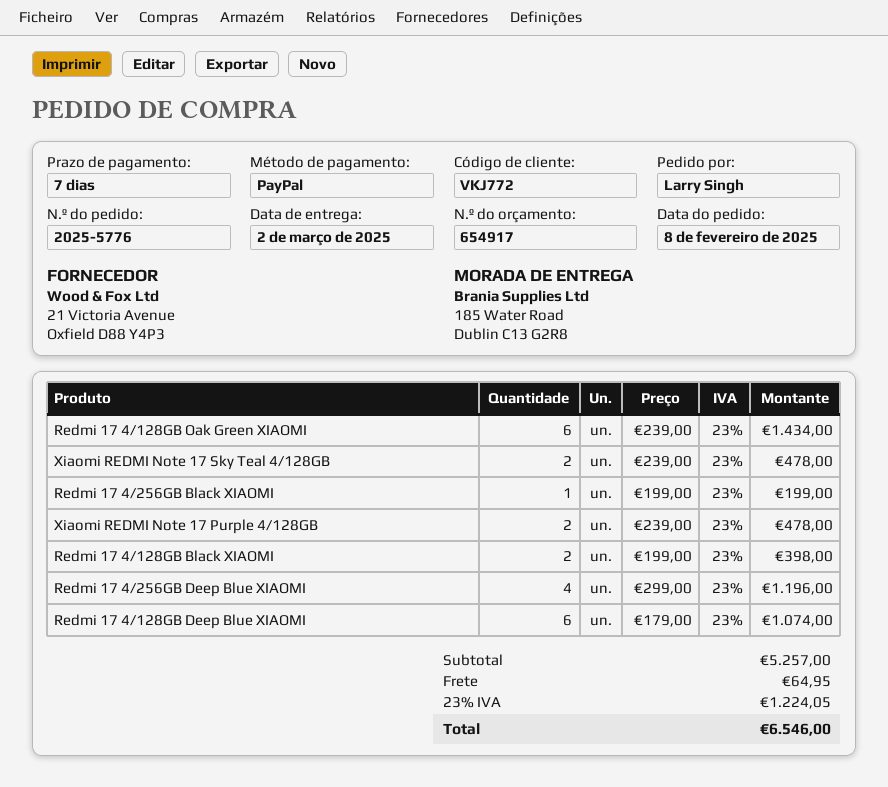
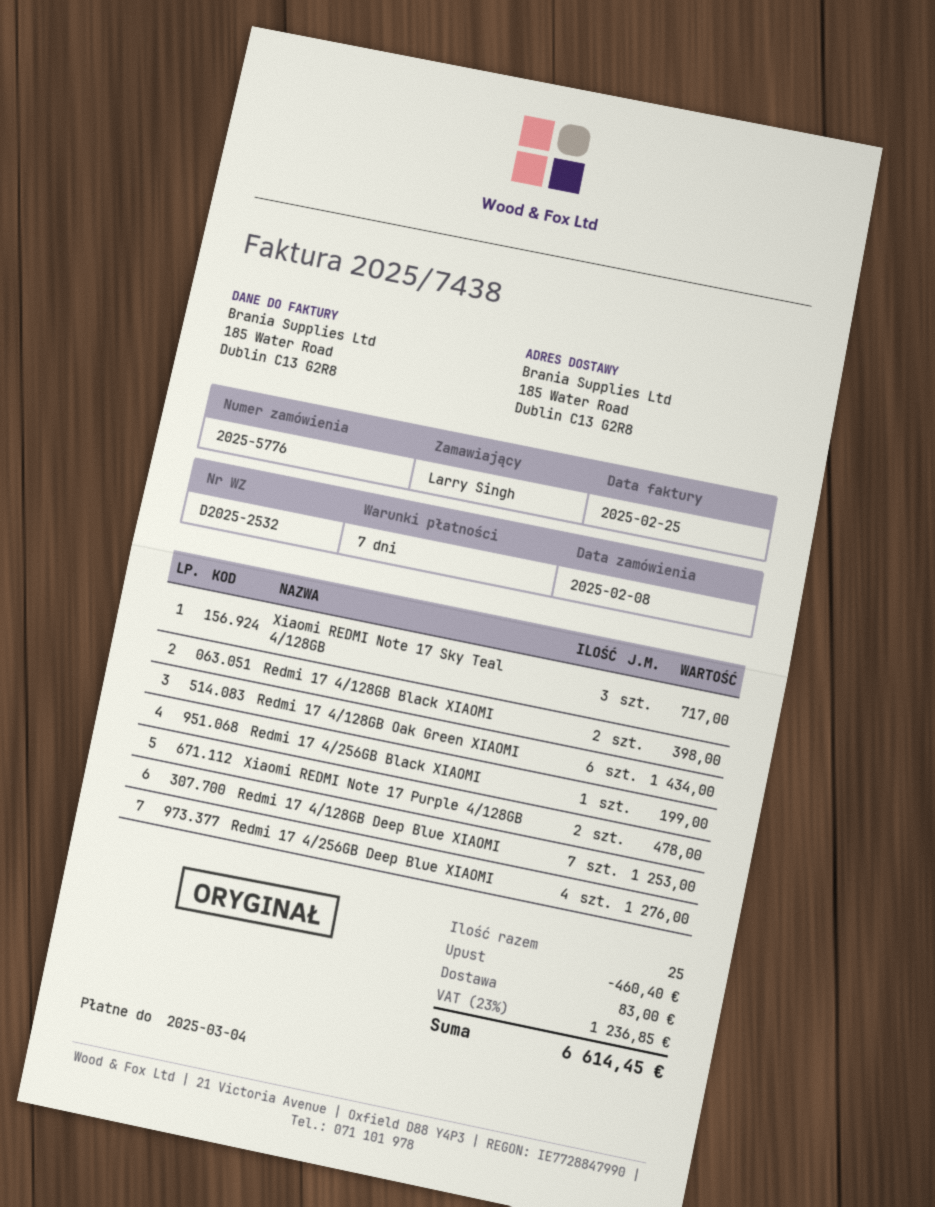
Xiaomi REDMI Note 17 Sky Teal 4/128GB: 2 for 478.00 -> 3 for 717.00
Redmi 17 4/256GB Deep Blue XIAOMI: 4 for 1196.00 -> 4 for 1276.00
Redmi 17 4/128GB Deep Blue XIAOMI: 6 for 1074.00 -> 7 for 1253.00
discount: none -> 460.40
shipping: 64.95 -> 83.00
tax: 23% = 1224.05 -> 23% = 1236.85
total: 6546.00 -> 6614.45

